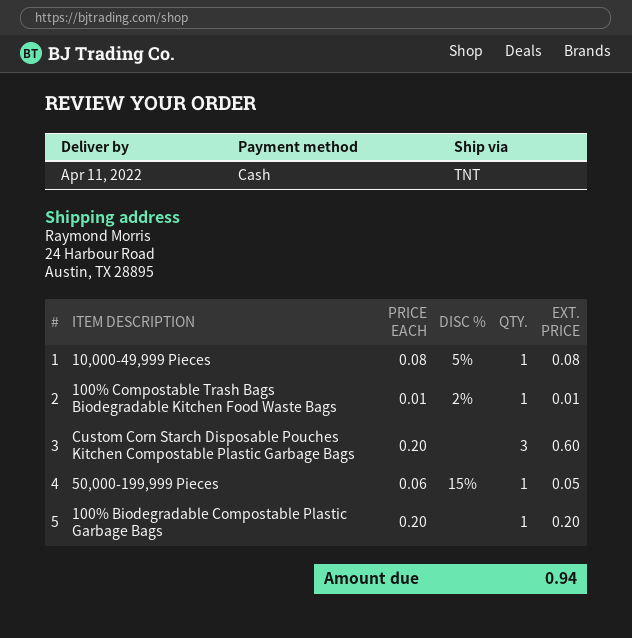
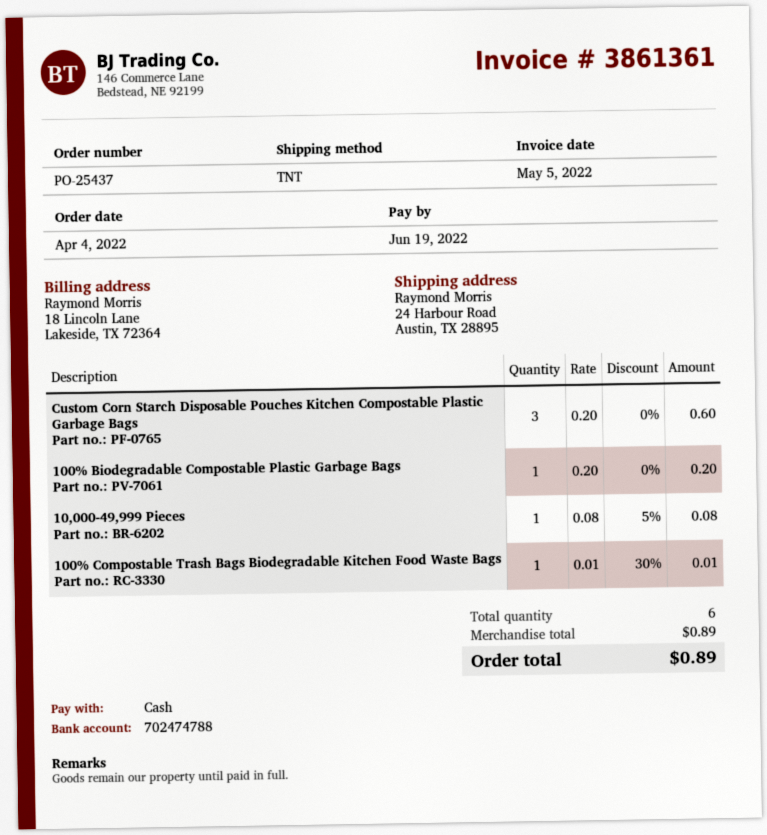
100% Compostable Trash Bags Biodegradable Kitchen Food Waste Bags: 1 x 0.01 - 2% = 0.01 -> 1 x 0.01 - 30% = 0.01
50,000-199,999 Pieces: 1 x 0.06 - 15% = 0.05 -> none
total: 0.94 -> 0.89

